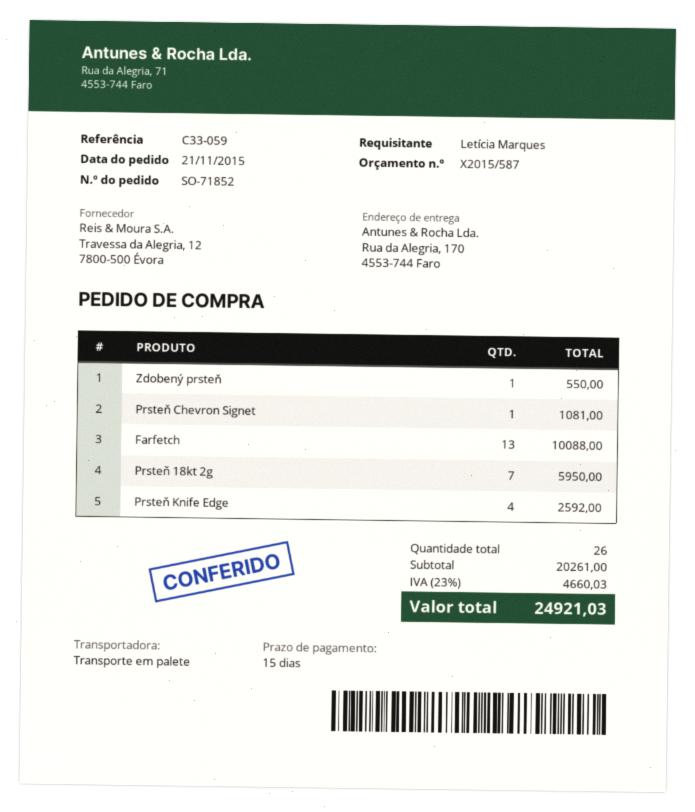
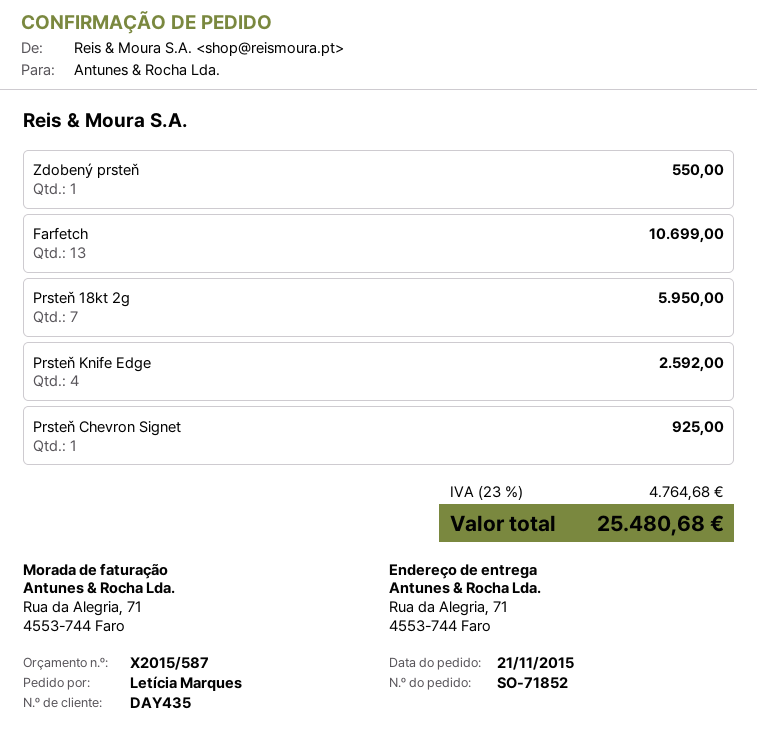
ship to: Rua da Alegria, 170, 4553-744 Faro -> Rua da Alegria, 71, 4553-744 Faro
Prsteň Chevron Signet: 1 for 1081.00 -> 1 for 925.00
Farfetch: 13 for 10088.00 -> 13 for 10699.00
tax: 23% = 4660.03 -> 23% = 4764.68
total: 24921.03 -> 25480.68

